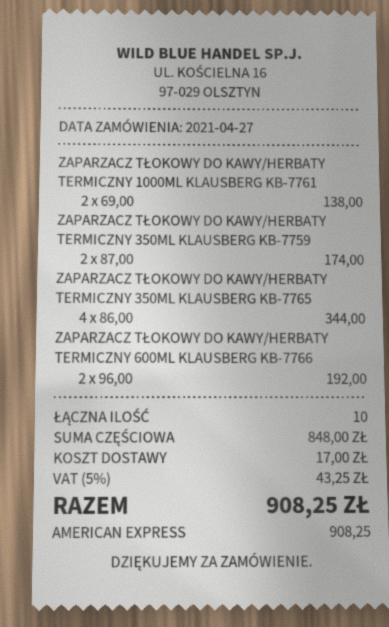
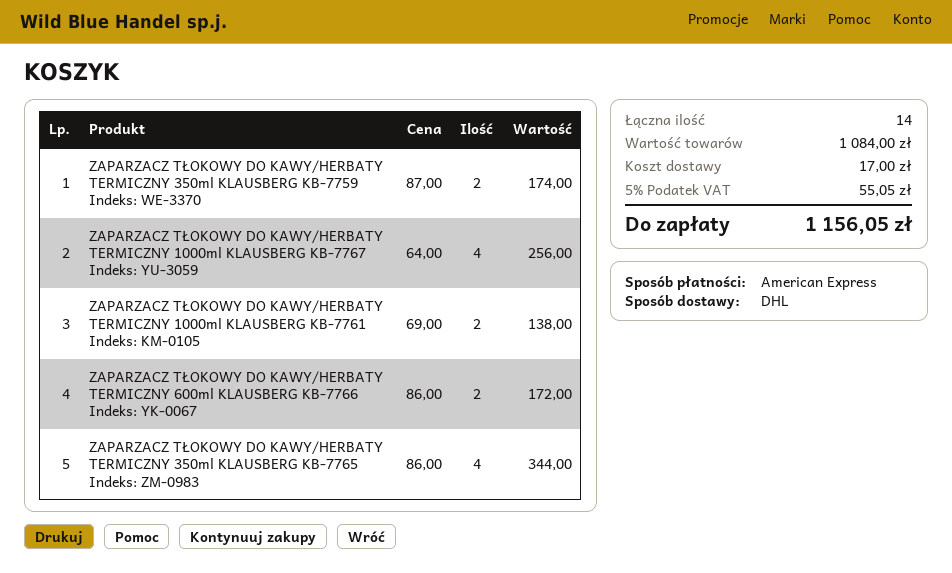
ZAPARZACZ TŁOKOWY DO KAWY/HERBATY TERMICZNY 600ML KLAUSBERG KB-7766: 2 x 96.00 = 192.00 -> 2 x 86.00 = 172.00
ZAPARZACZ TŁOKOWY DO KAWY/HERBATY TERMICZNY 1000ml KLAUSBERG KB-7767: none -> 4 x 64.00 = 256.00
total quantity: 10 -> 14
subtotal: 848.00 -> 1084.00
tax: 5% = 43.25 -> 5% = 55.05
total: 908.25 -> 1156.05

